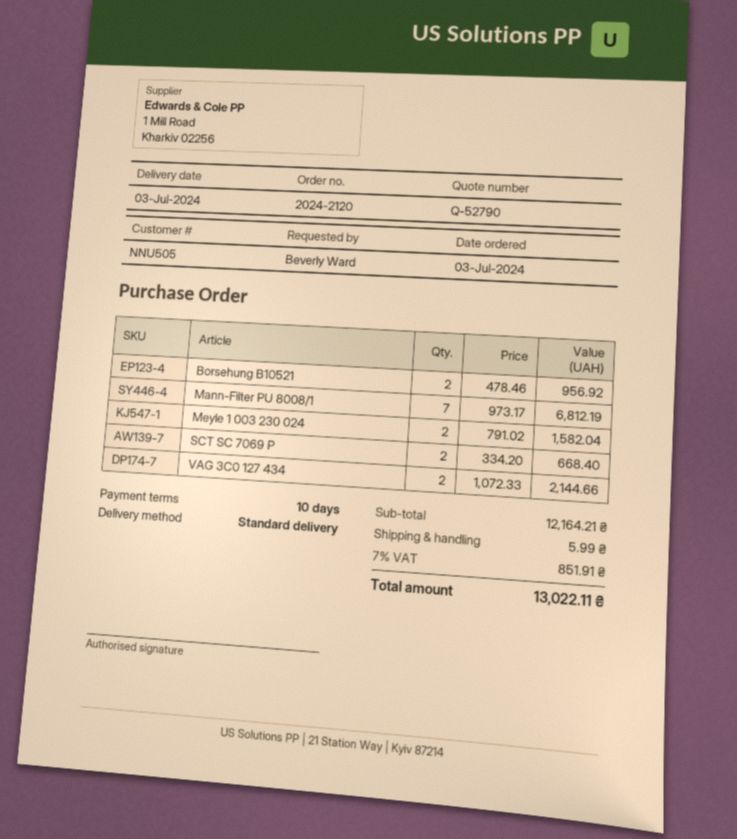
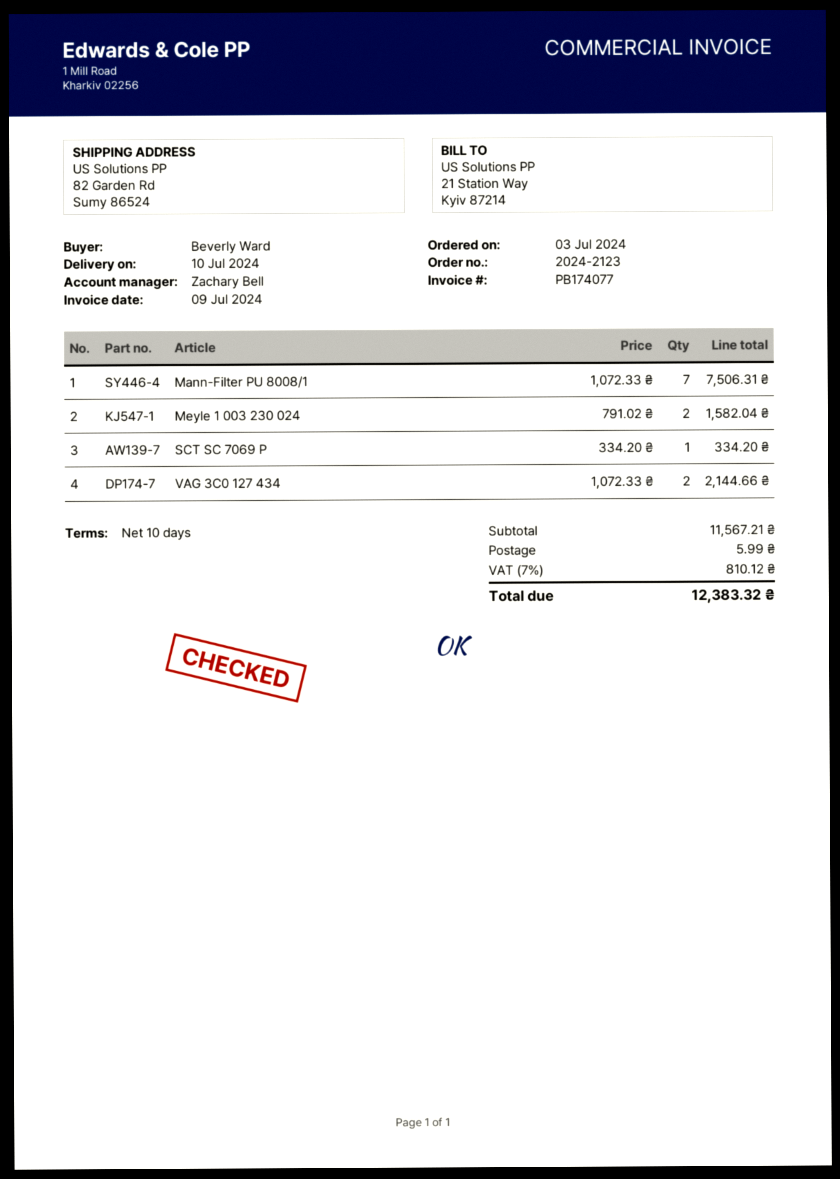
order number: 2024-2120 -> 2024-2123
delivery date: 2024-07-03 -> 2024-07-10
Borsehung B10521: 2 x 478.46 = 956.92 -> none
Mann-Filter PU 8008/1: 7 x 973.17 = 6812.19 -> 7 x 1072.33 = 7506.31
SCT SC 7069 P: 2 x 334.20 = 668.40 -> 1 x 334.20 = 334.20
subtotal: 12164.21 -> 11567.21
tax: 7% = 851.91 -> 7% = 810.12
total: 13022.11 -> 12383.32

